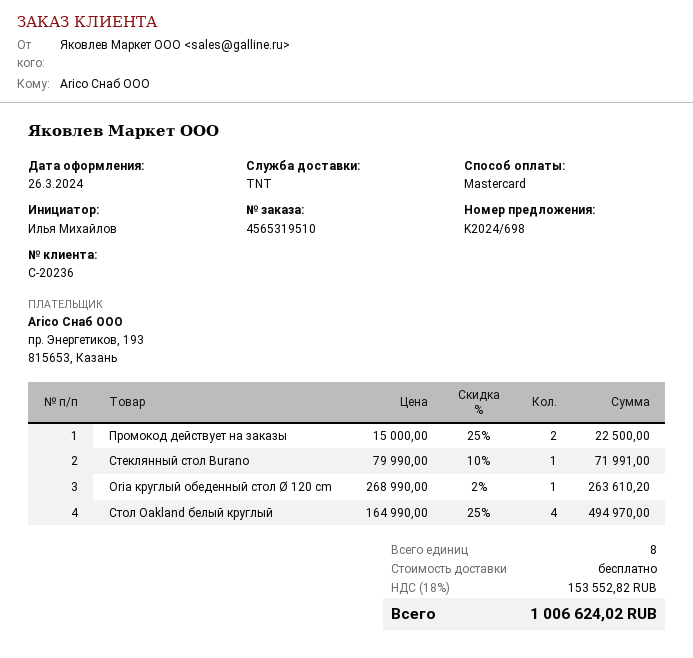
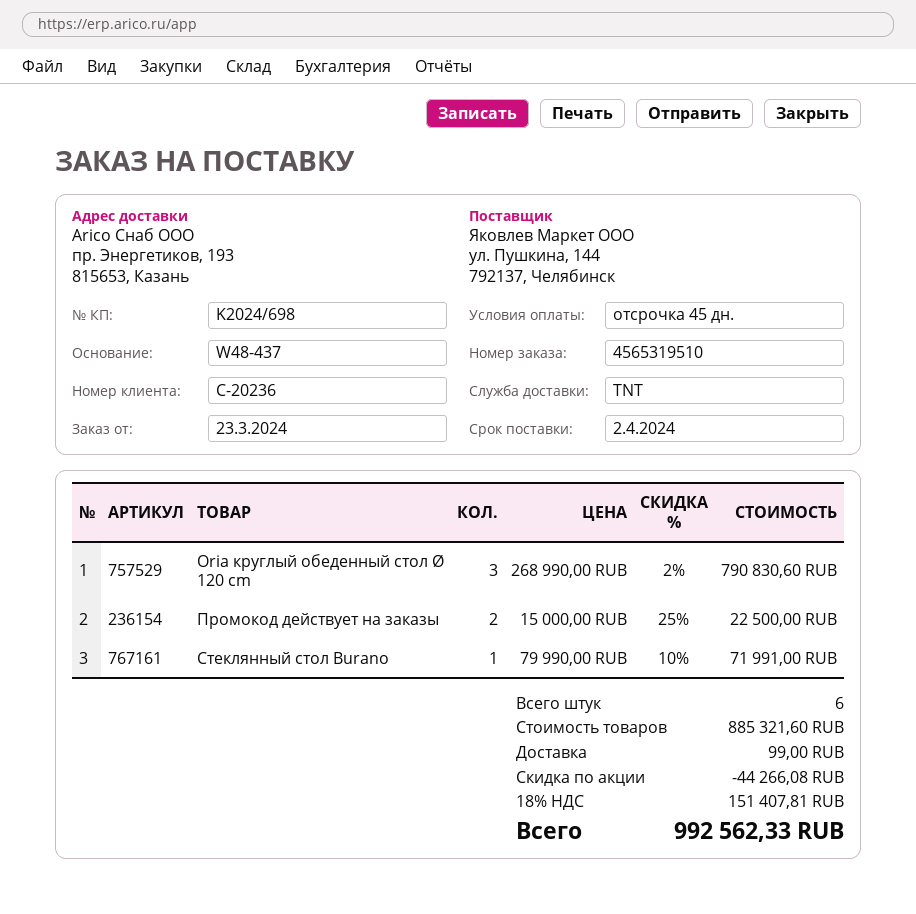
order date: 2024-03-26 -> 2024-03-23
Oria круглый обеденный стол Ø 120 cm: 1 x 268990.00 - 2% = 263610.20 -> 3 x 268990.00 - 2% = 790830.60
Стол Oakland белый круглый: 4 x 164990.00 - 25% = 494970.00 -> none
total quantity: 8 -> 6
discount: none -> 44266.08
shipping: 0.00 -> 99.00
tax: 18% = 153552.82 -> 18% = 151407.81
total: 1006624.02 -> 992562.33

